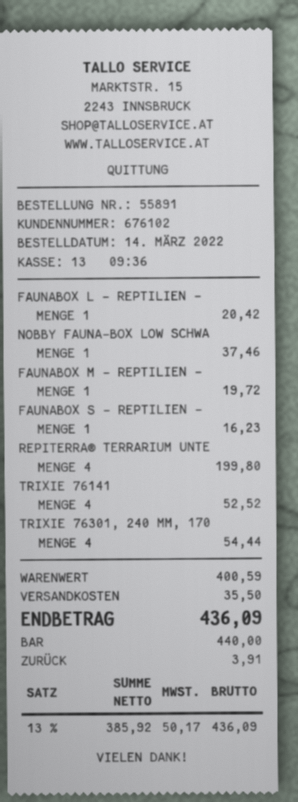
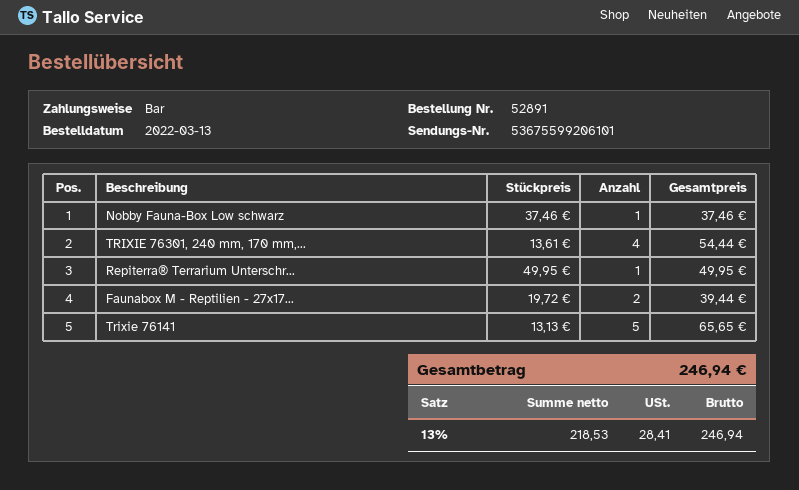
order number: 55891 -> 52891
order date: 2022-03-14 -> 2022-03-13
FAUNABOX L - REPTILIEN -: 1 for 20.42 -> none
FAUNABOX M - REPTILIEN -: 1 for 19.72 -> 2 for 39.44
FAUNABOX S - REPTILIEN -: 1 for 16.23 -> none
REPITERRA® TERRARIUM UNTE: 4 for 199.80 -> 1 for 49.95
TRIXIE 76141: 4 for 52.52 -> 5 for 65.65
shipping: 35.50 -> none
net: 385.92 -> 218.53
tax: 13% = 50.17 -> 13% = 28.41
total: 436.09 -> 246.94

